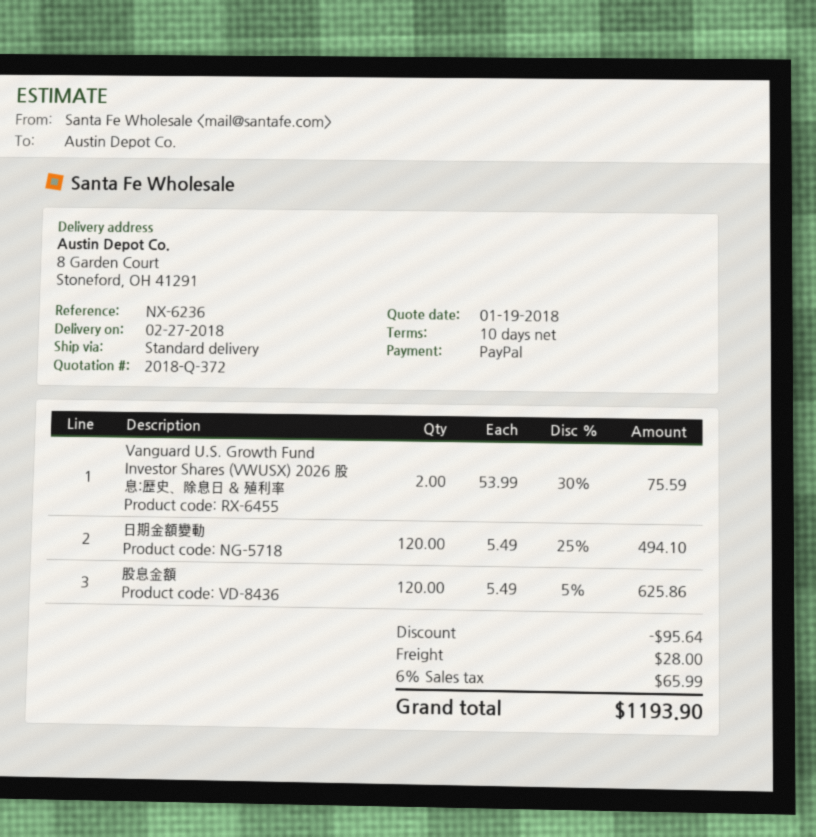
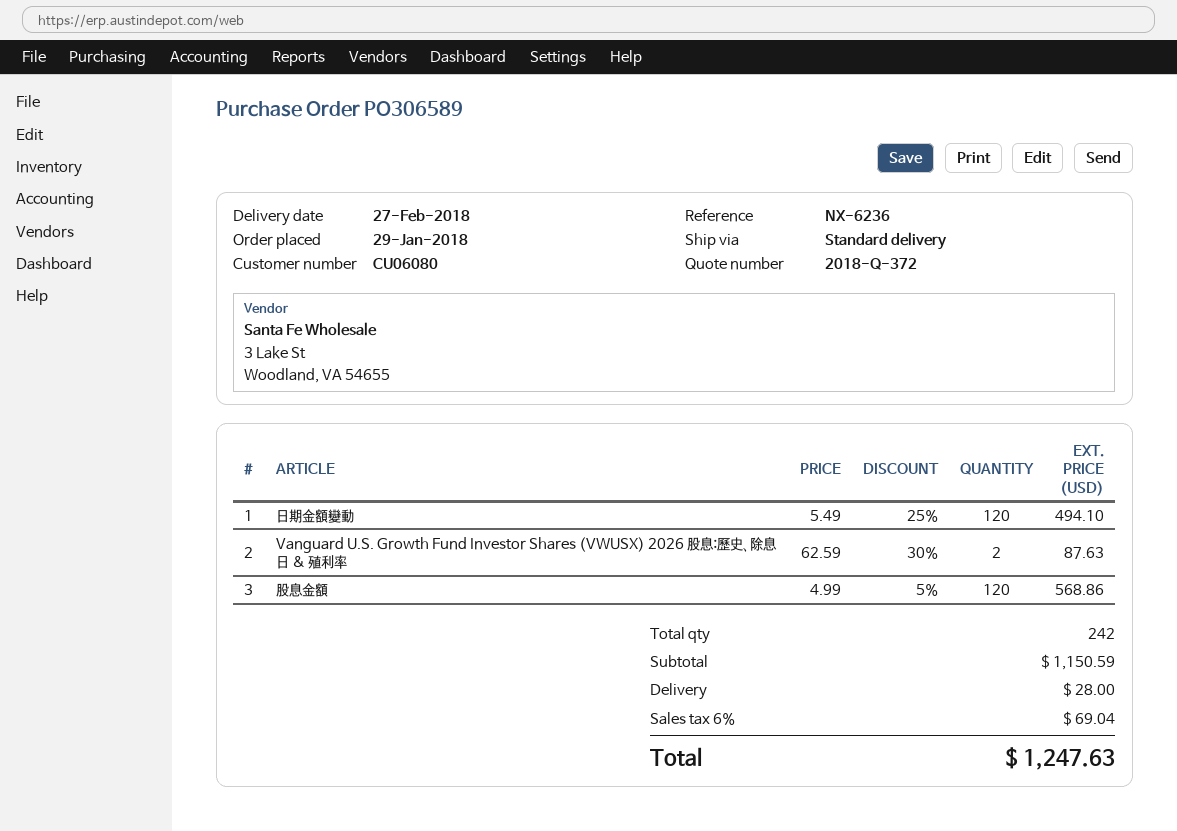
Vanguard U.S. Growth Fund Investor Shares (VWUSX) 2026 股息:歷史、除息日 & 殖利率: 2 x 53.99 - 30% = 75.59 -> 2 x 62.59 - 30% = 87.63
股息金額: 120 x 5.49 - 5% = 625.86 -> 120 x 4.99 - 5% = 568.86
discount: 95.64 -> none
tax: 6% = 65.99 -> 6% = 69.04
total: 1193.90 -> 1247.63

